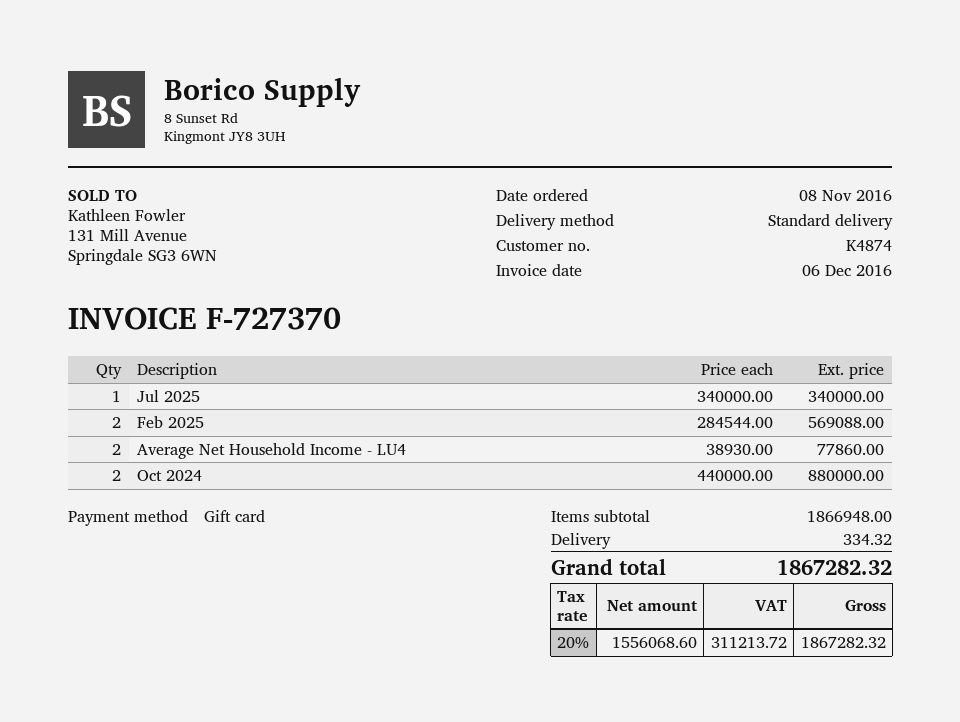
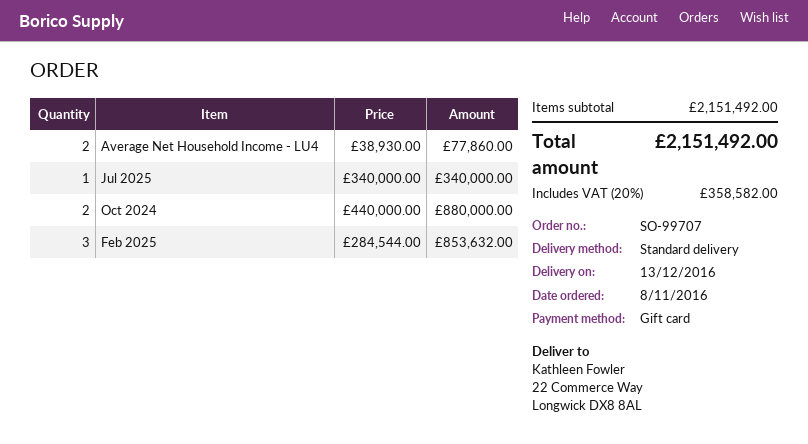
Feb 2025: 2 x 284544.00 = 569088.00 -> 3 x 284544.00 = 853632.00
subtotal: 1866948.00 -> 2151492.00
shipping: 334.32 -> none
tax: 20% = 311213.72 -> 20% = 358582.00
total: 1867282.32 -> 2151492.00

